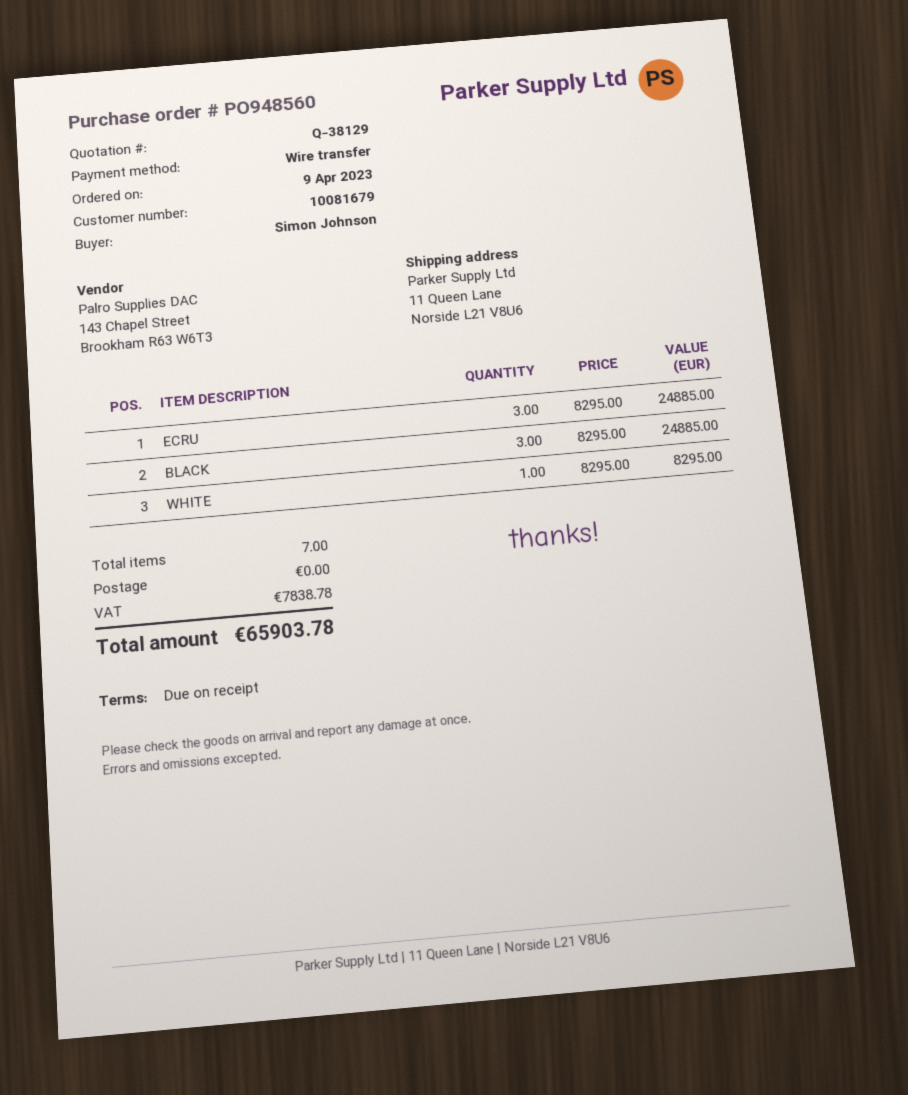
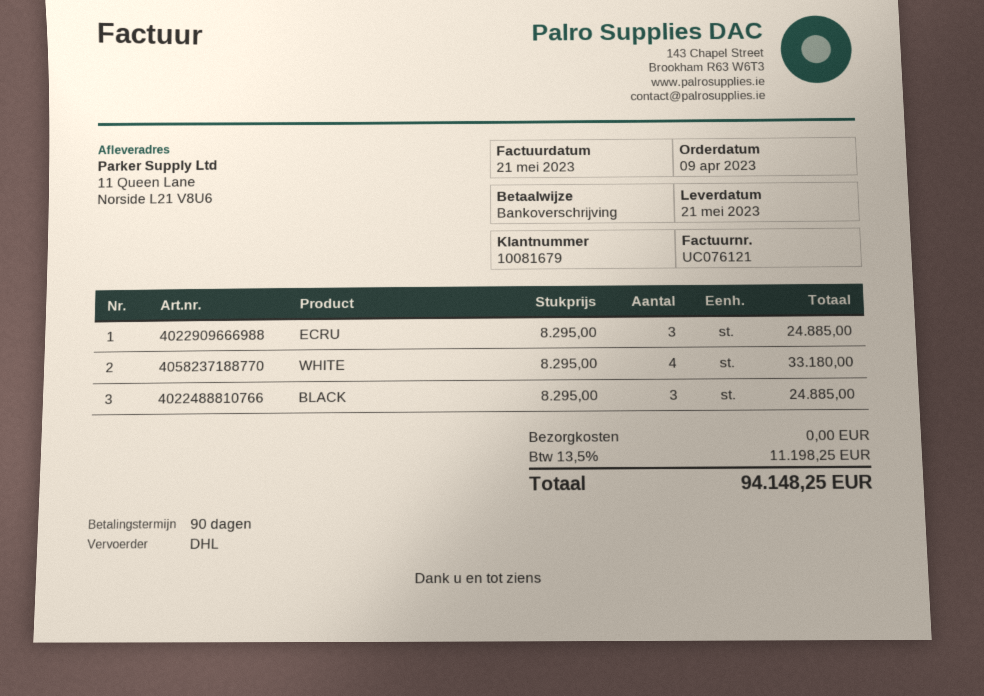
payment terms: on receipt -> 90 days
WHITE: 1 x 8295.00 = 8295.00 -> 4 x 8295.00 = 33180.00
tax: 7838.78 -> 11198.25
total: 65903.78 -> 94148.25

